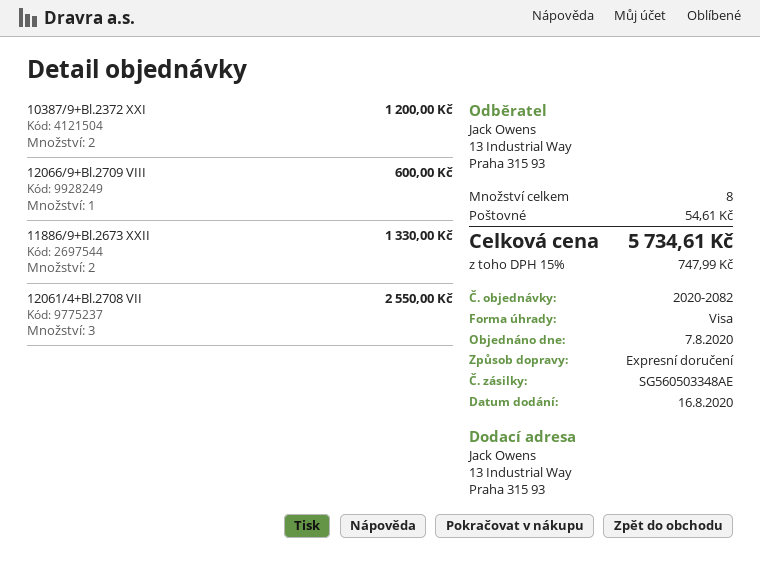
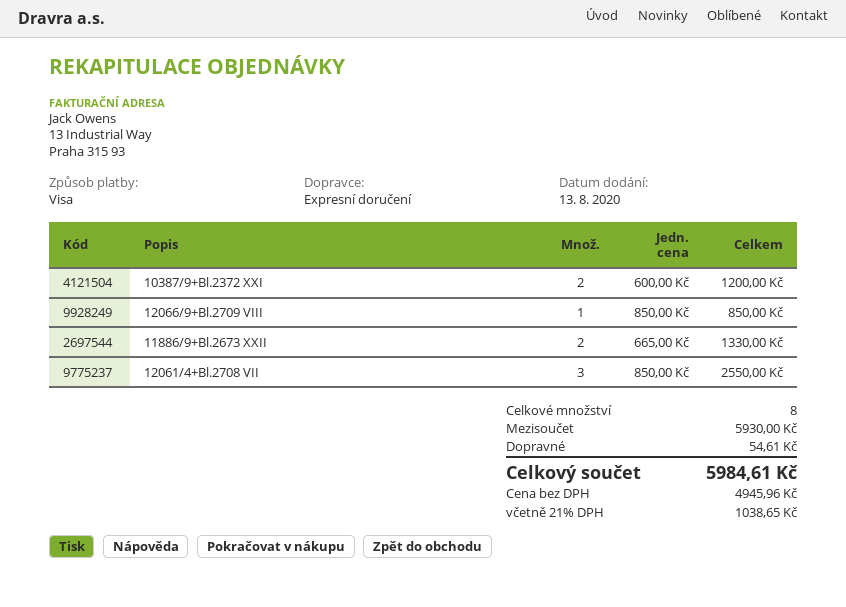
delivery date: 2020-08-16 -> 2020-08-13
12066/9+Bl.2709 VIII: 1 for 600.00 -> 1 for 850.00
tax: 15% = 747.99 -> 21% = 1038.65
total: 5734.61 -> 5984.61

